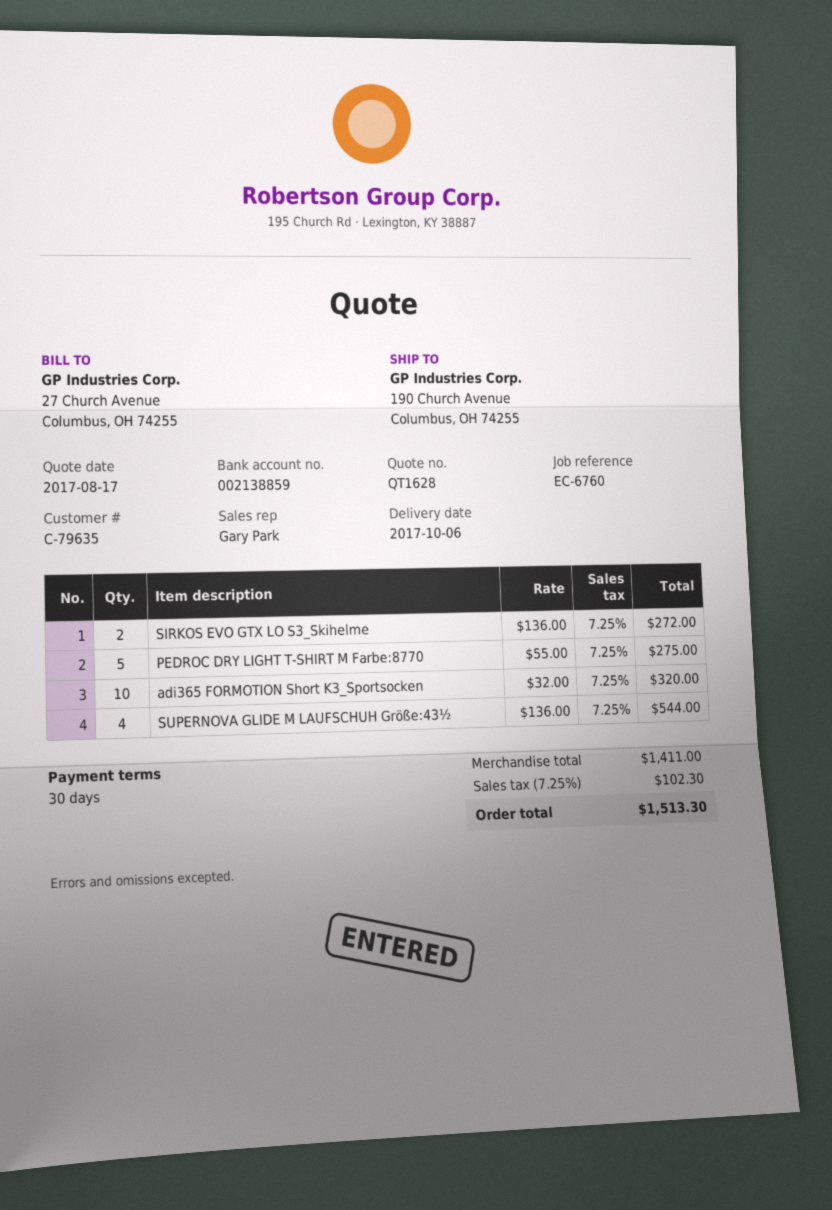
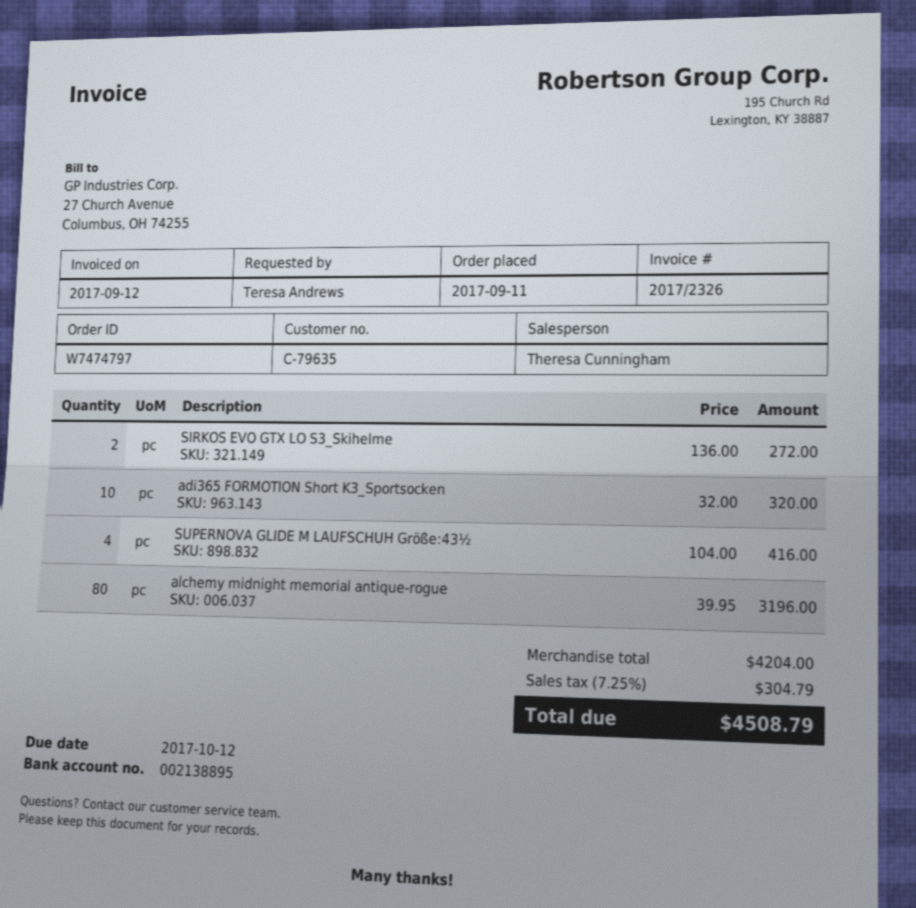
sales rep: Gary Park -> Theresa Cunningham
bank account: 002138859 -> 002138895
PEDROC DRY LIGHT T-SHIRT M Farbe:8770: 5 x 55.00 = 275.00 -> none
SUPERNOVA GLIDE M LAUFSCHUH Größe:43½: 4 x 136.00 = 544.00 -> 4 x 104.00 = 416.00
alchemy midnight memorial antique-rogue: none -> 80 x 39.95 = 3196.00
subtotal: 1411.00 -> 4204.00
tax: 7.25% = 102.30 -> 7.25% = 304.79
total: 1513.30 -> 4508.79

